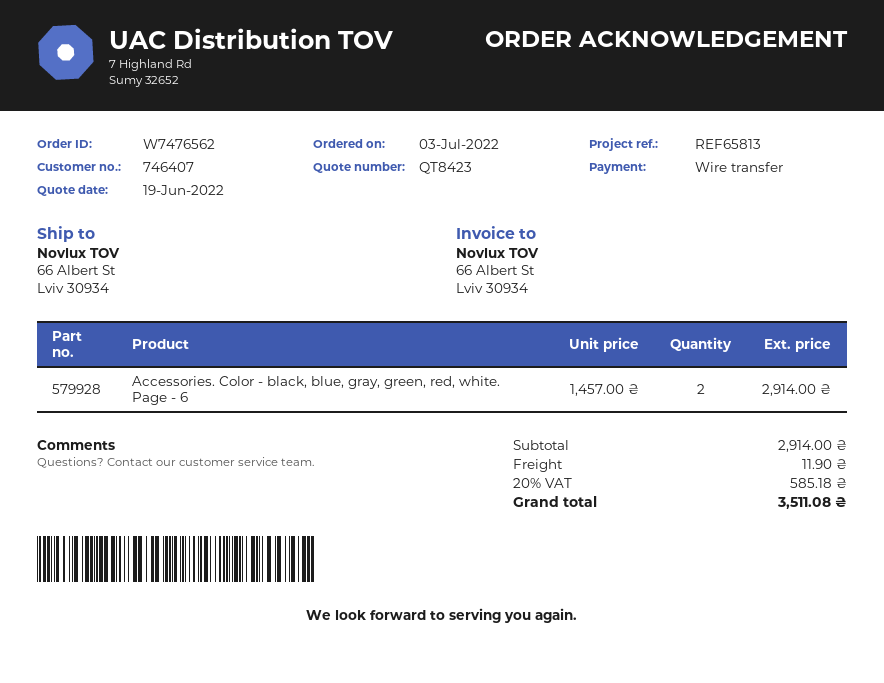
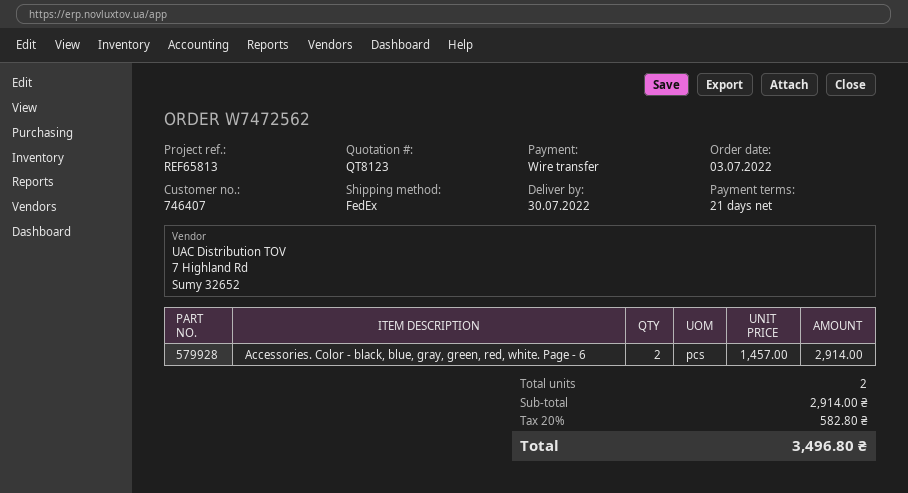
quote number: QT8423 -> QT8123
order number: W7476562 -> W7472562
shipping: 11.90 -> none
tax: 20% = 585.18 -> 20% = 582.80
total: 3511.08 -> 3496.80

